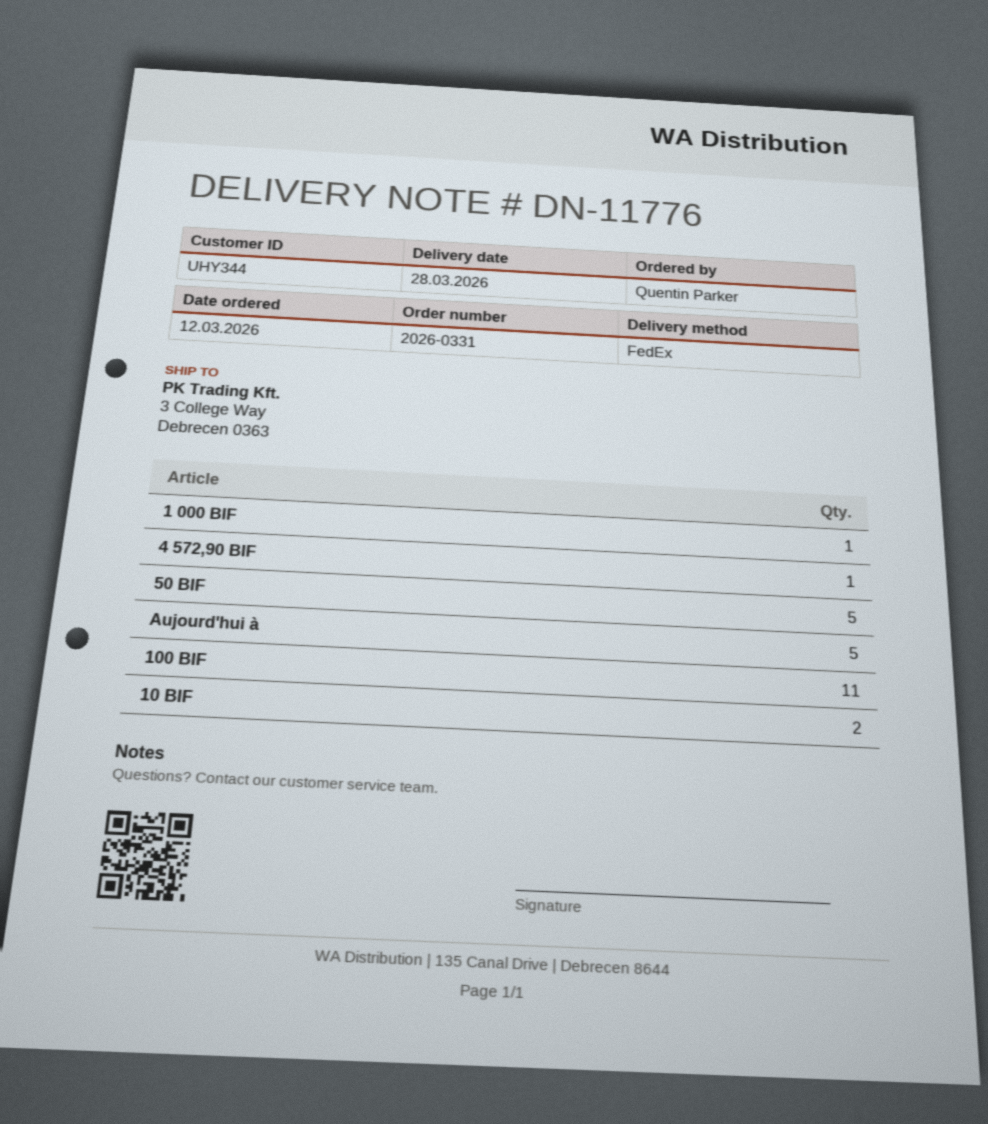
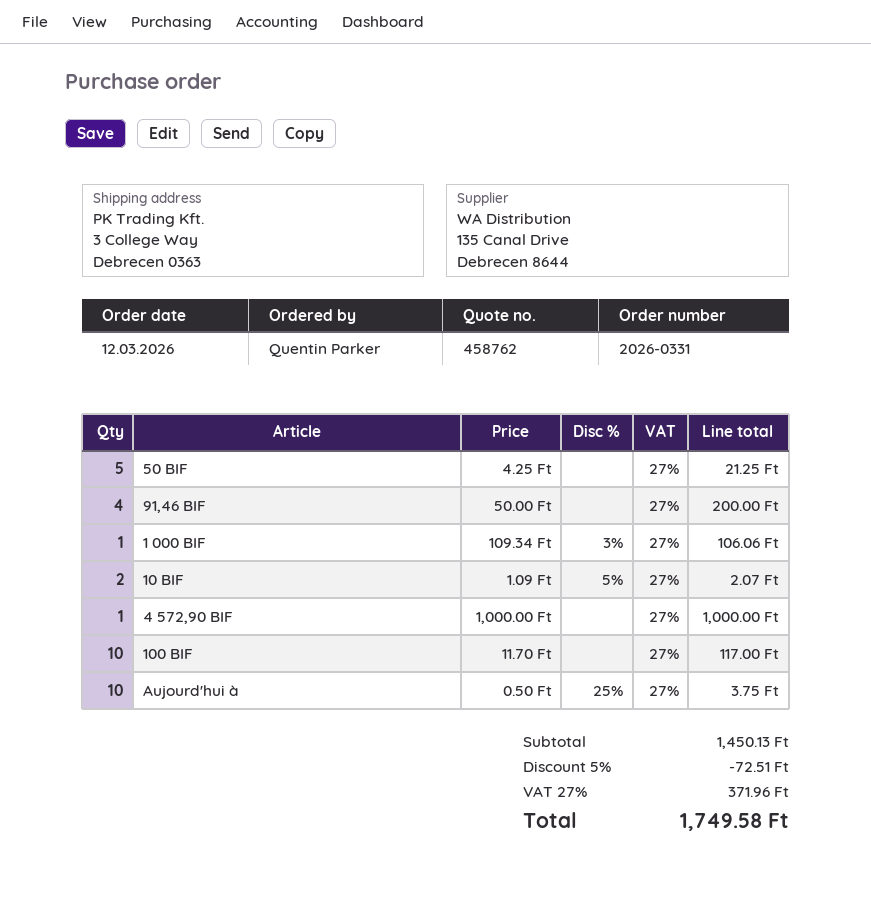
Aujourd'hui à: 5 -> 10
100 BIF: 11 -> 10
91,46 BIF: none -> 4

